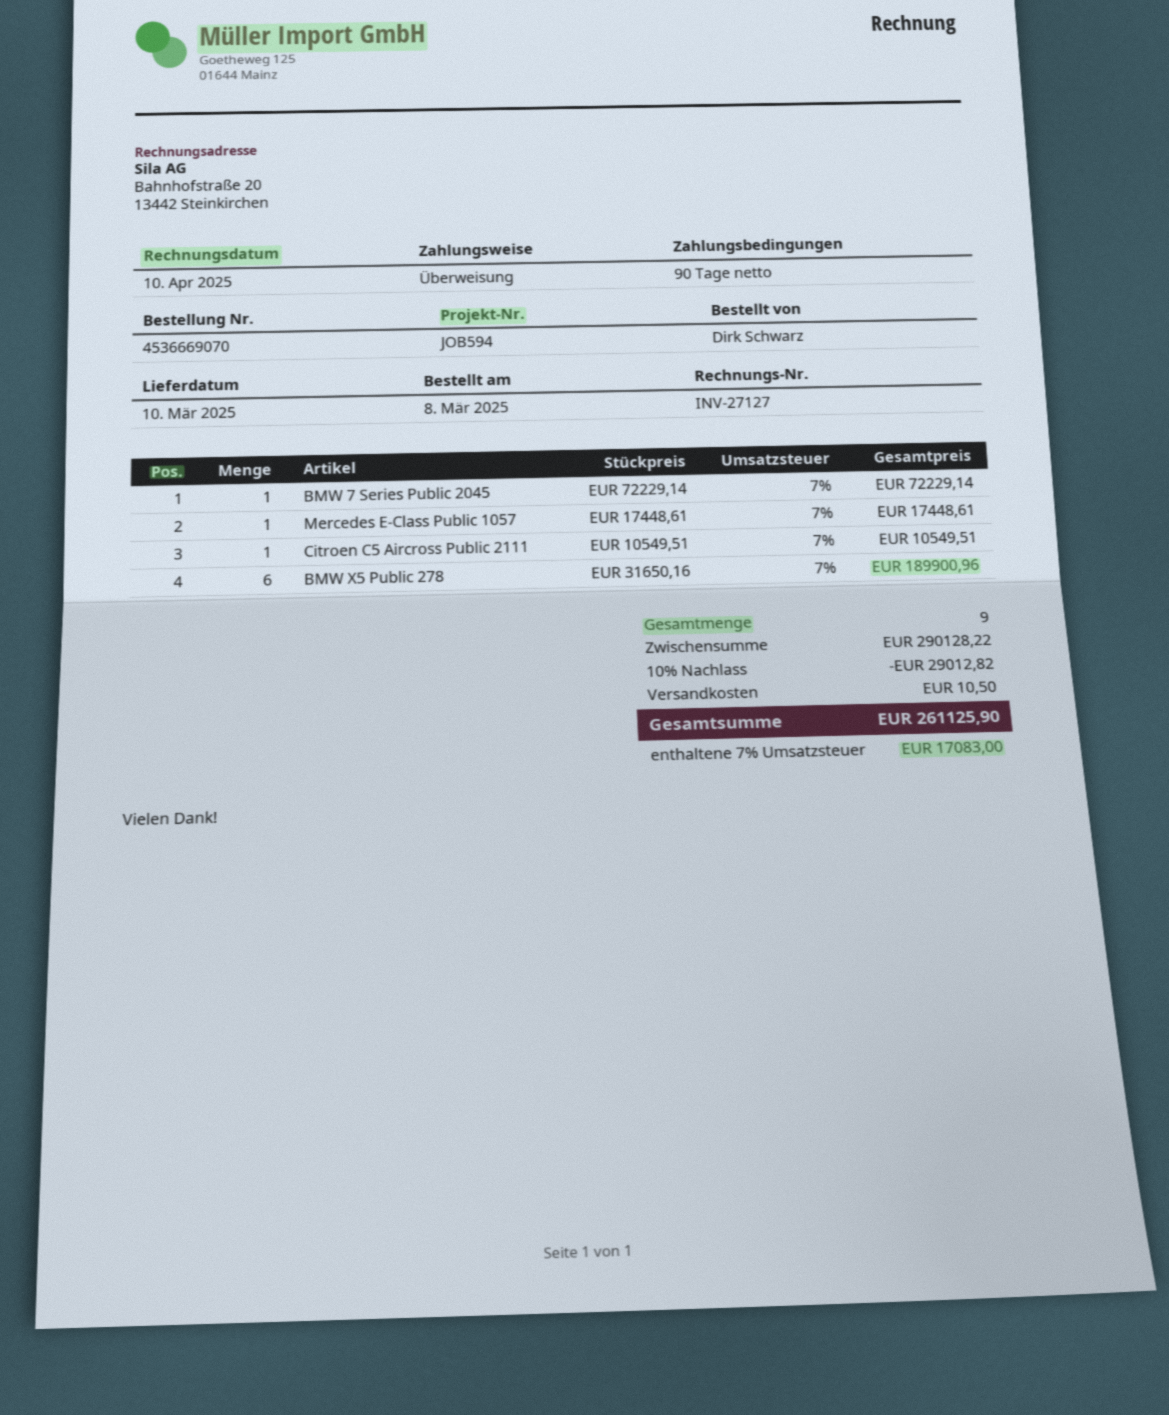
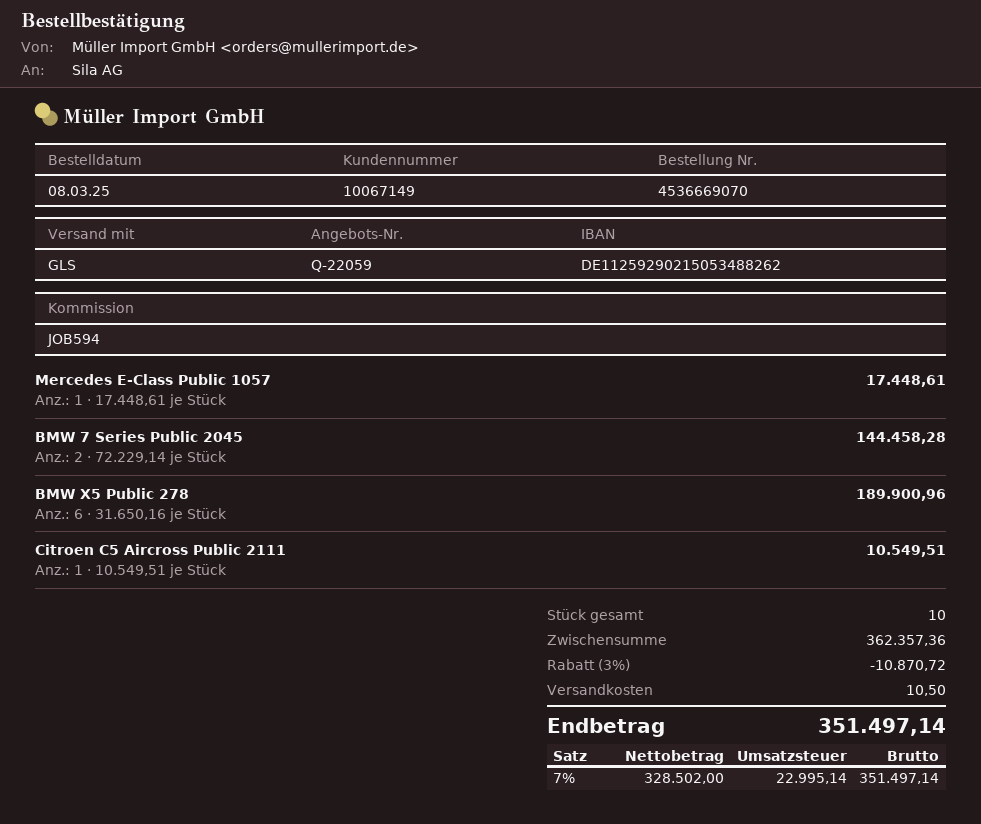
BMW 7 Series Public 2045: 1 x 72229.14 = 72229.14 -> 2 x 72229.14 = 144458.28
total quantity: 9 -> 10
subtotal: 290128.22 -> 362357.36
discount: 10% = 29012.82 -> 3% = 10870.72
tax: 7% = 17083.00 -> 7% = 22995.14
total: 261125.90 -> 351497.14

